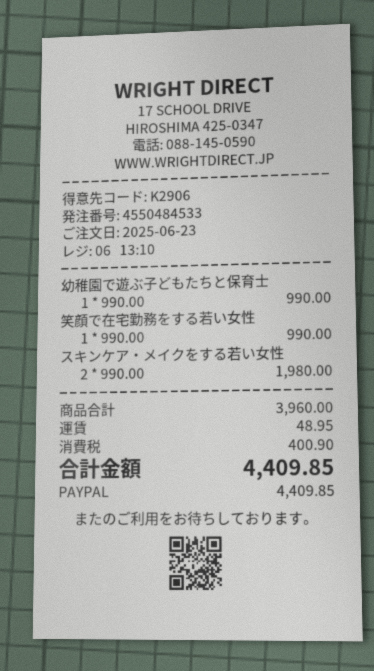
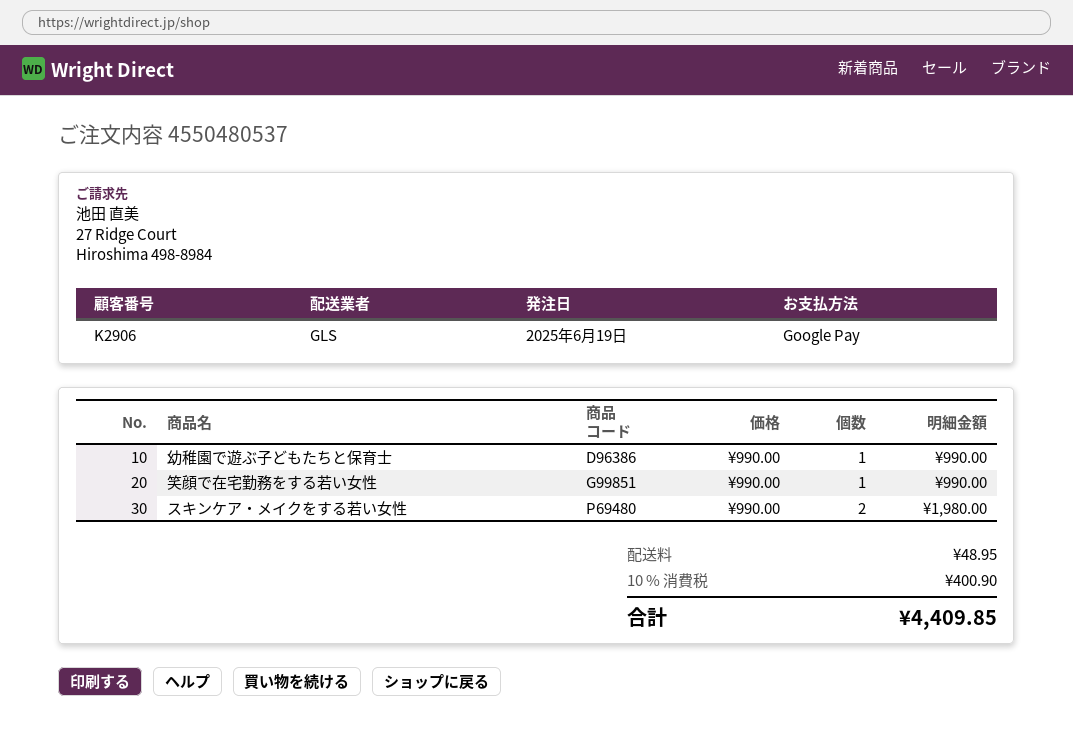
order number: 4550484533 -> 4550480537
order date: 2025-06-23 -> 2025-06-19
payment method: PayPal -> Google Pay

